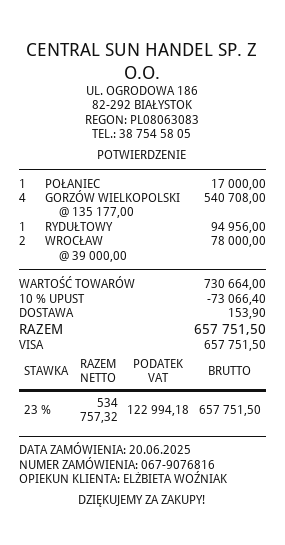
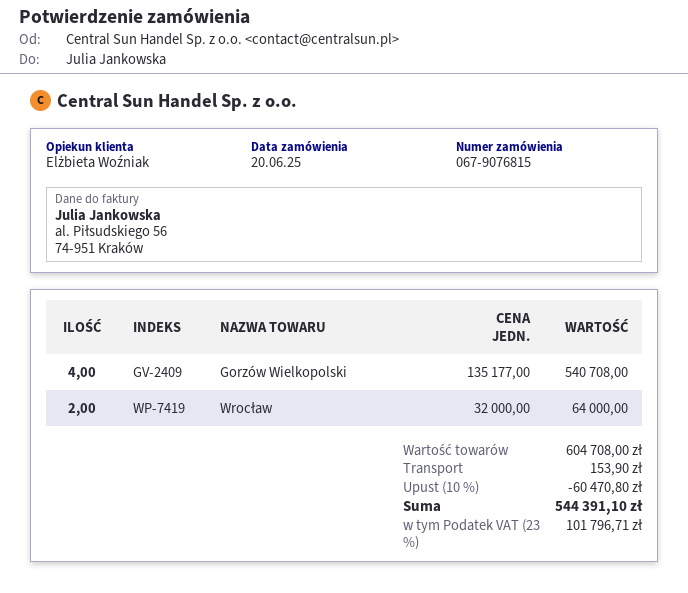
order number: 067-9076816 -> 067-9076815
POŁANIEC: 1 x 17000.00 = 17000.00 -> none
RYDUŁTOWY: 1 x 94956.00 = 94956.00 -> none
WROCŁAW: 2 x 39000.00 = 78000.00 -> 2 x 32000.00 = 64000.00
subtotal: 730664.00 -> 604708.00
discount: 10% = 73066.40 -> 10% = 60470.80
tax: 23% = 122994.18 -> 23% = 101796.71
total: 657751.50 -> 544391.10

